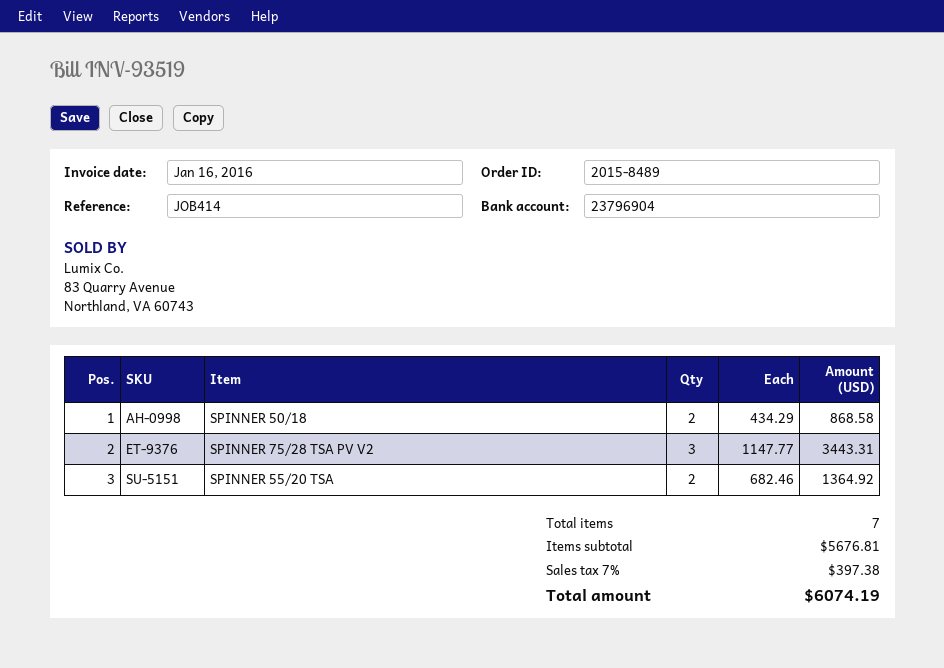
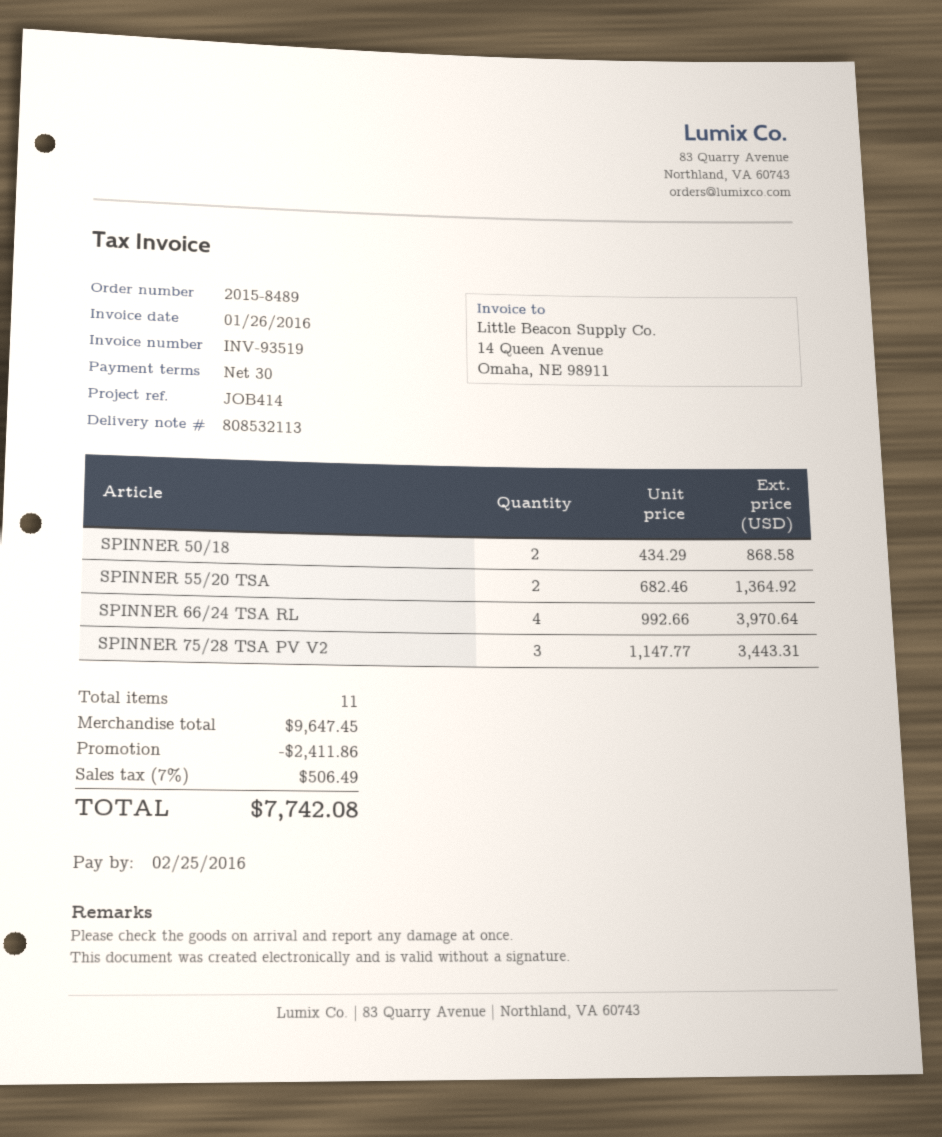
invoice date: 2016-01-16 -> 2016-01-26
SPINNER 66/24 TSA RL: none -> 4 x 992.66 = 3970.64
total quantity: 7 -> 11
subtotal: 5676.81 -> 9647.45
discount: none -> 2411.86
tax: 7% = 397.38 -> 7% = 506.49
total: 6074.19 -> 7742.08

